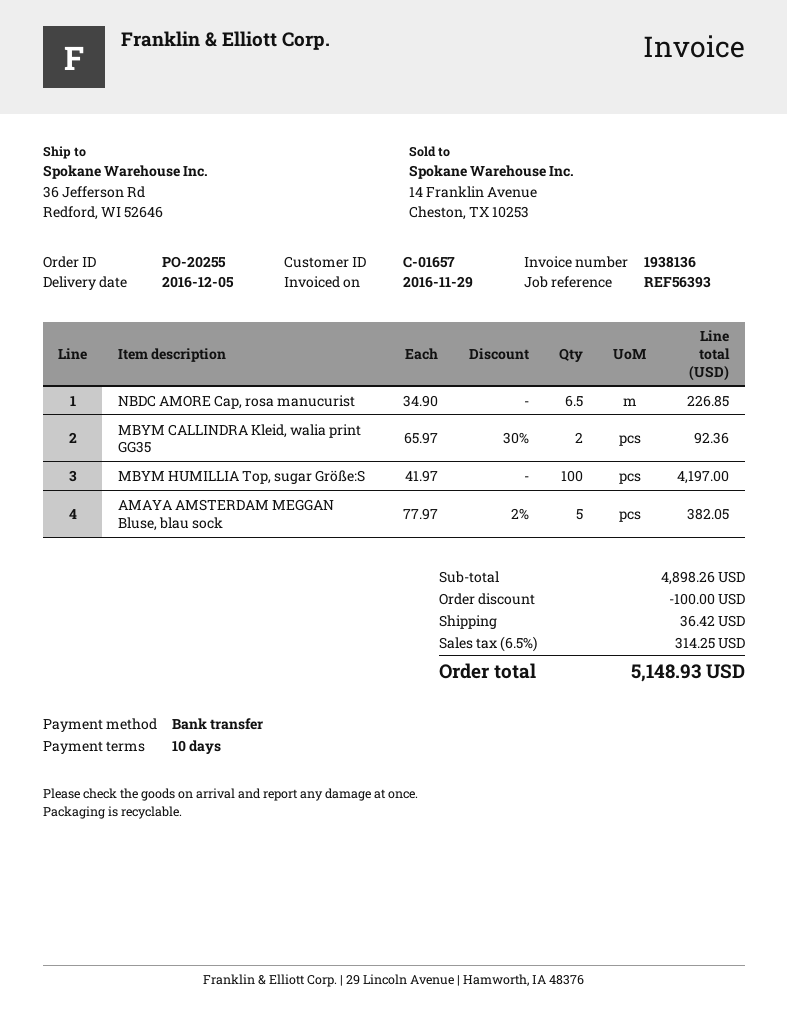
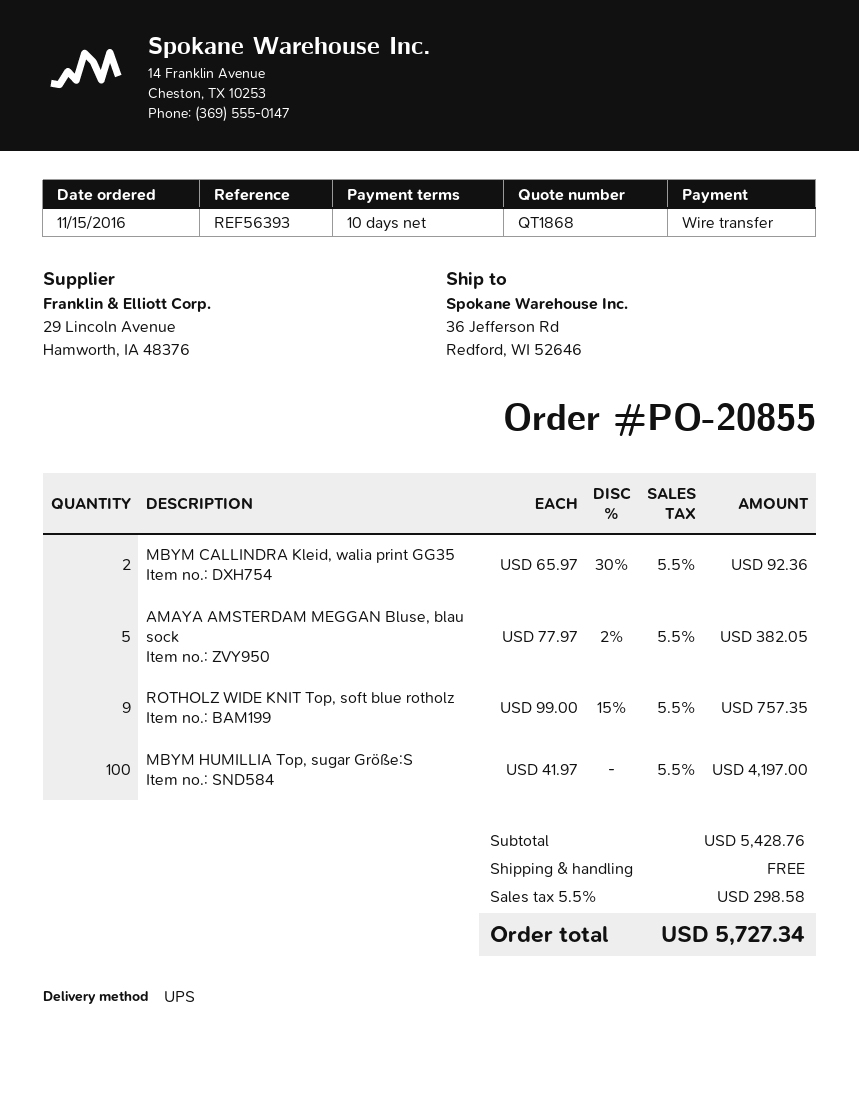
order number: PO-20255 -> PO-20855
NBDC AMORE Cap, rosa manucurist: 6.5 x 34.90 = 226.85 -> none
ROTHOLZ WIDE KNIT Top, soft blue rotholz: none -> 9 x 99.00 - 15% = 757.35
subtotal: 4898.26 -> 5428.76
discount: 100.00 -> none
shipping: 36.42 -> 0.00
tax: 6.5% = 314.25 -> 5.5% = 298.58
total: 5148.93 -> 5727.34

